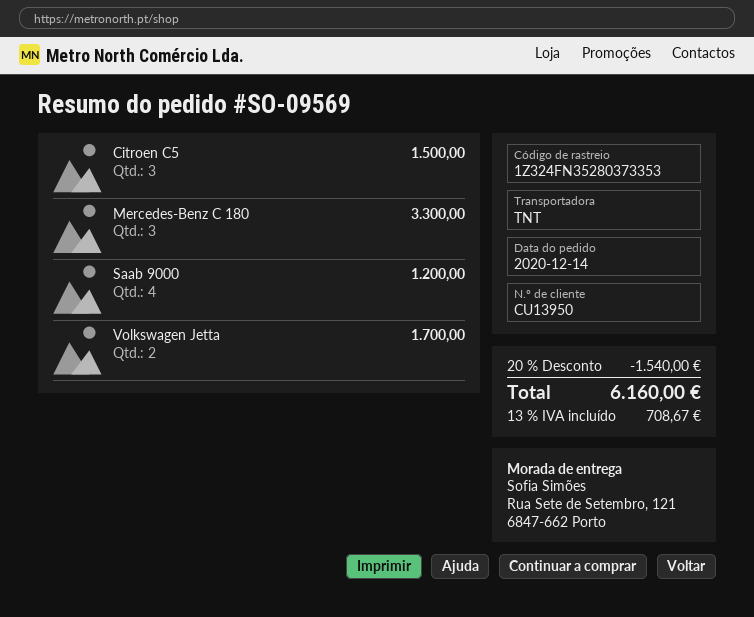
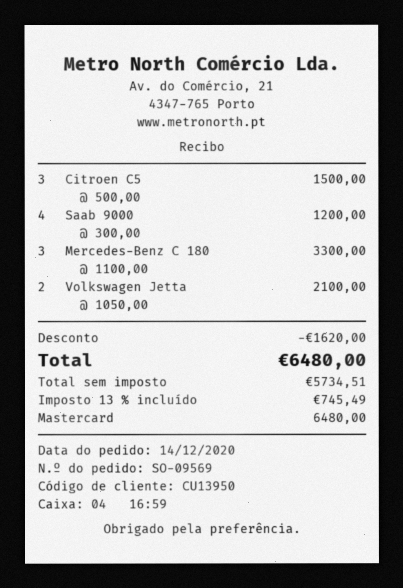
Volkswagen Jetta: 2 for 1700.00 -> 2 for 2100.00
discount: 1540.00 -> 1620.00
tax: 13% = 708.67 -> 13% = 745.49
total: 6160.00 -> 6480.00

